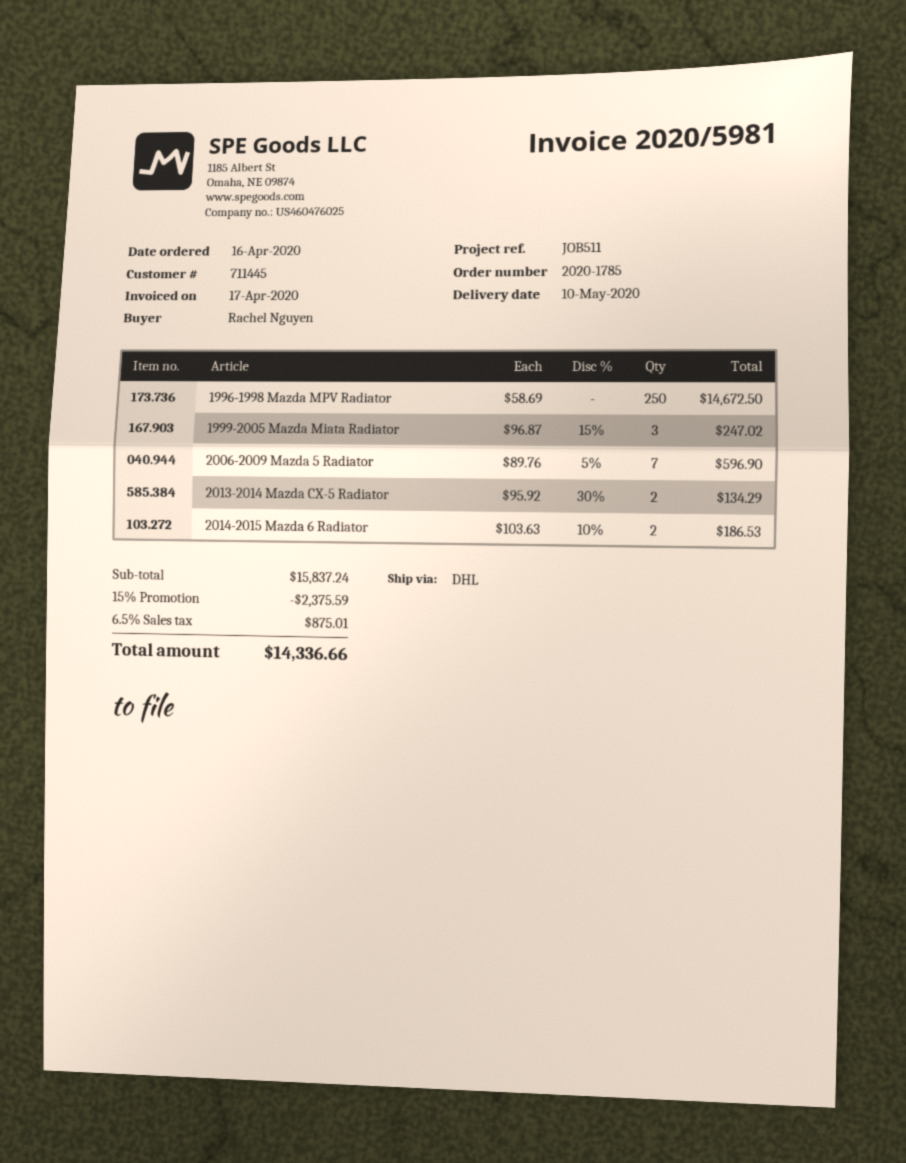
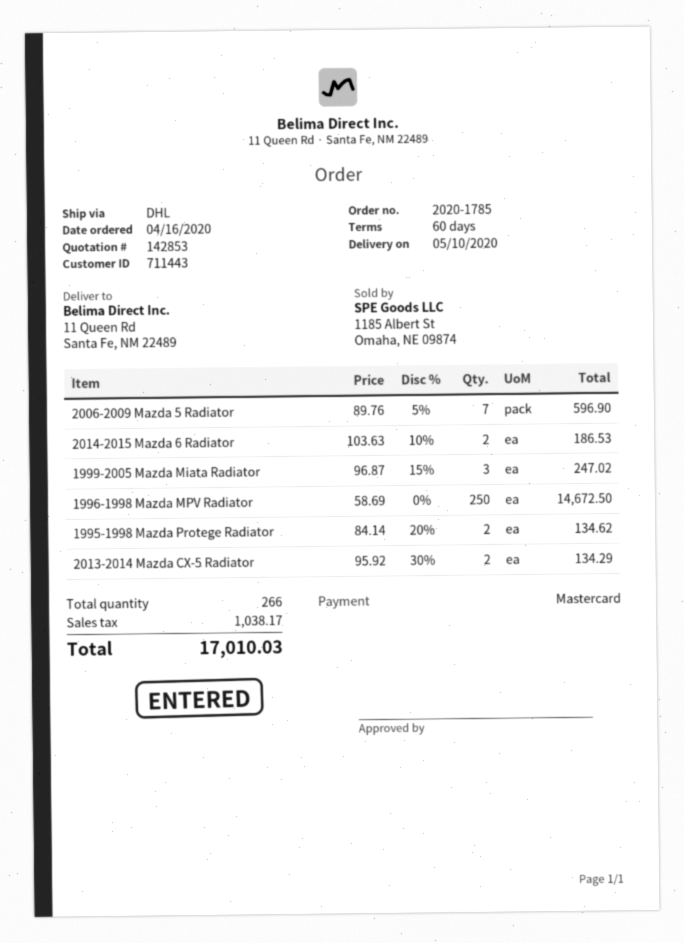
customer number: 711445 -> 711443
1995-1998 Mazda Protege Radiator: none -> 2 x 84.14 - 20% = 134.62
discount: 15% = 2375.59 -> none
tax: 875.01 -> 1038.17
total: 14336.66 -> 17010.03

